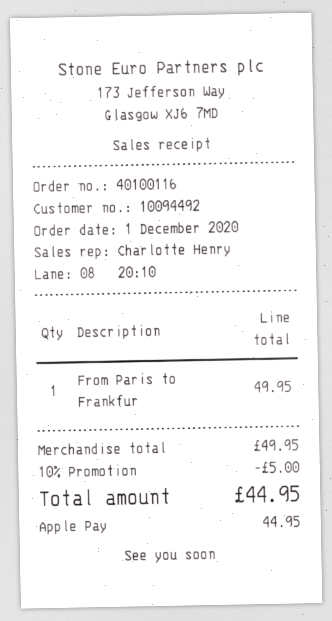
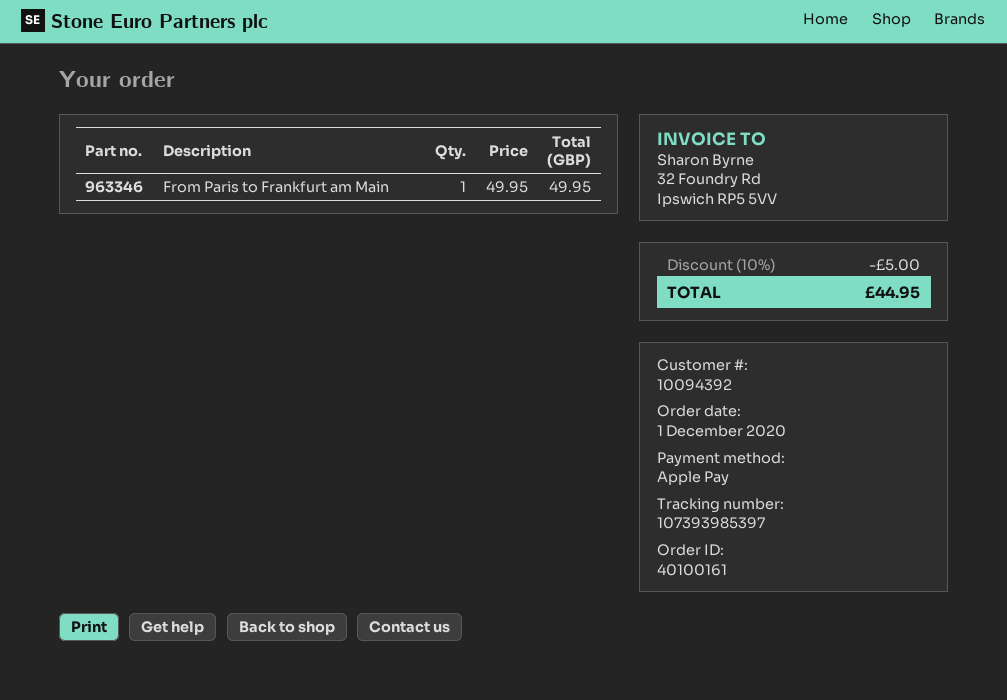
order number: 40100116 -> 40100161
customer number: 10094492 -> 10094392

